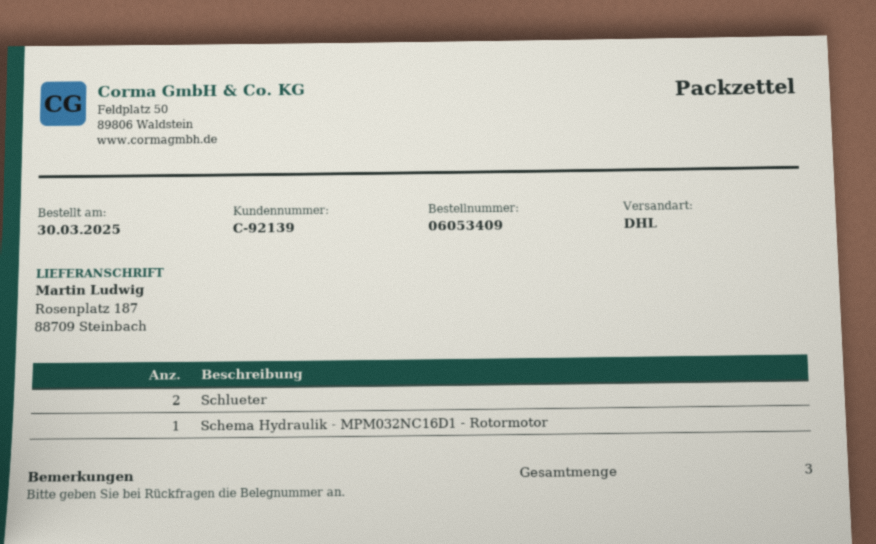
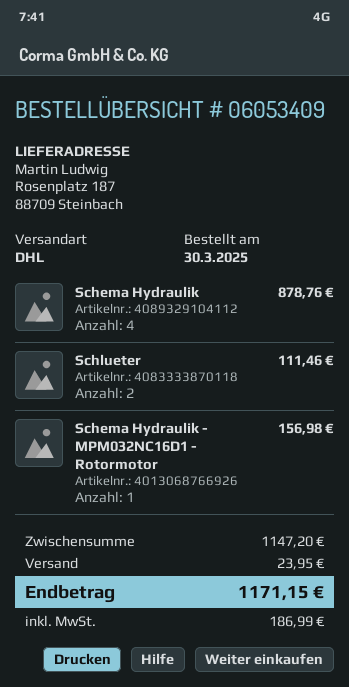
Schema Hydraulik: none -> 4

